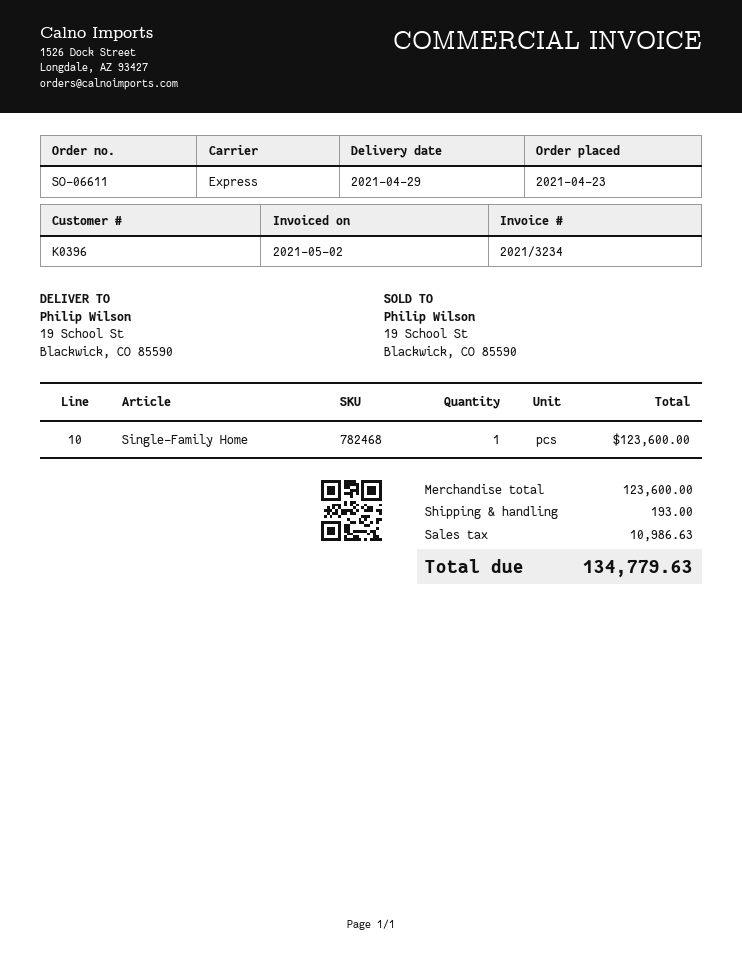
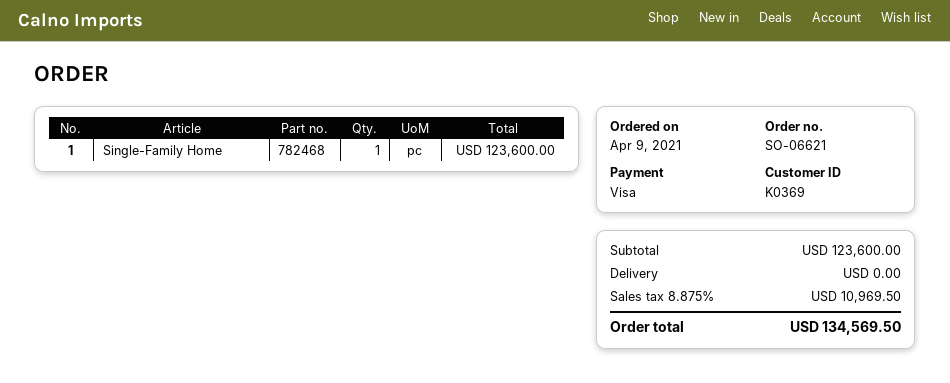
order number: SO-06611 -> SO-06621
order date: 2021-04-23 -> 2021-04-09
customer number: K0396 -> K0369
shipping: 193.00 -> 0.00
tax: 10986.63 -> 10969.50
total: 134779.63 -> 134569.50

